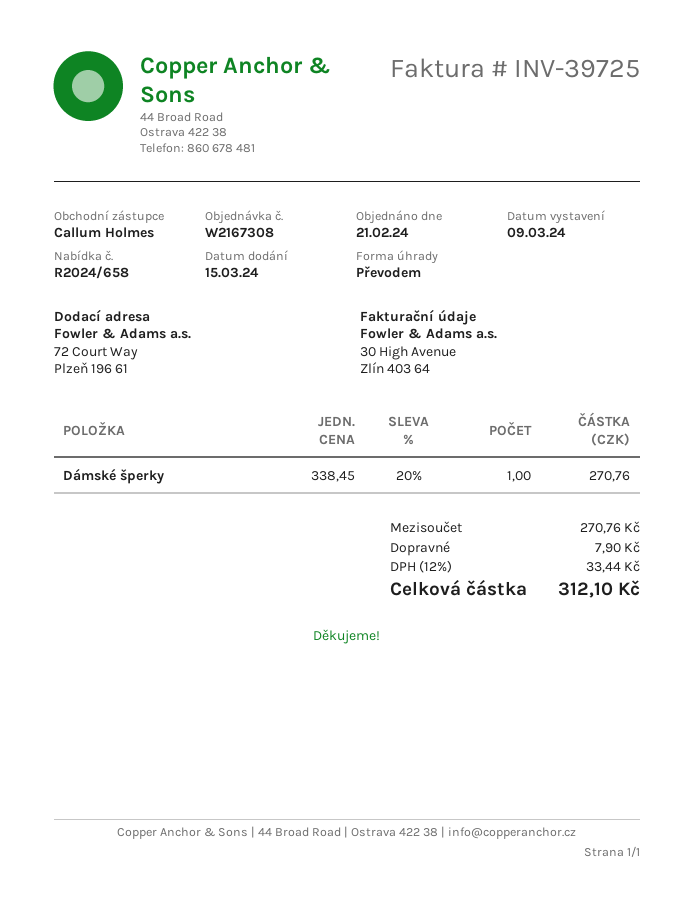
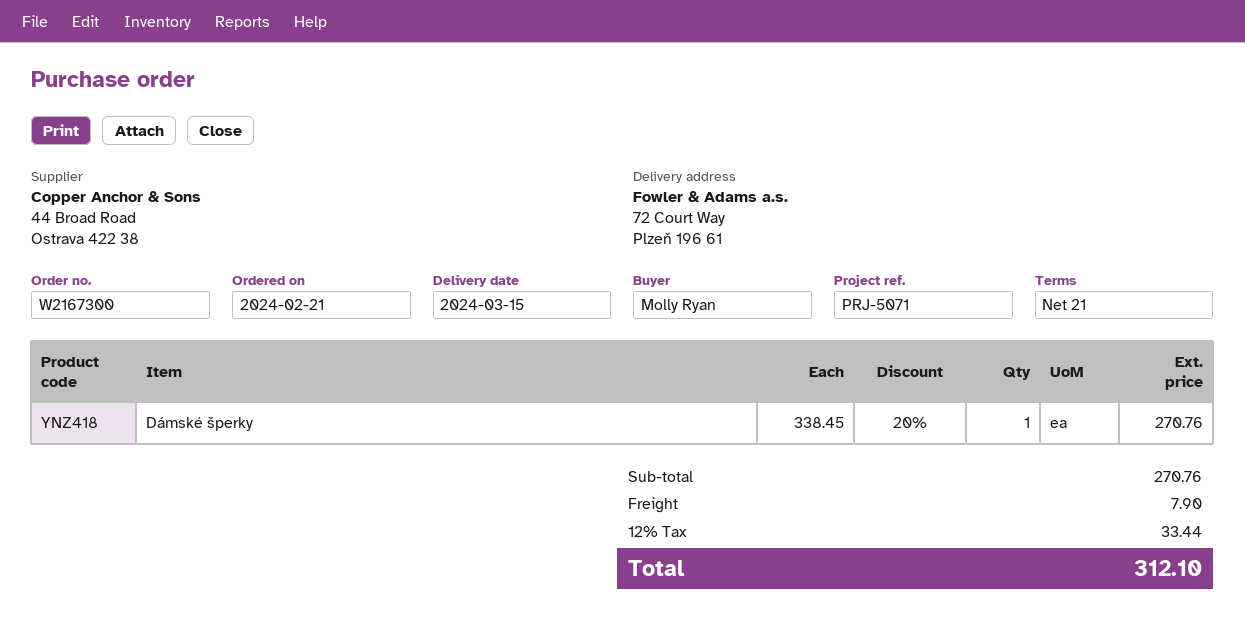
order number: W2167308 -> W2167300

